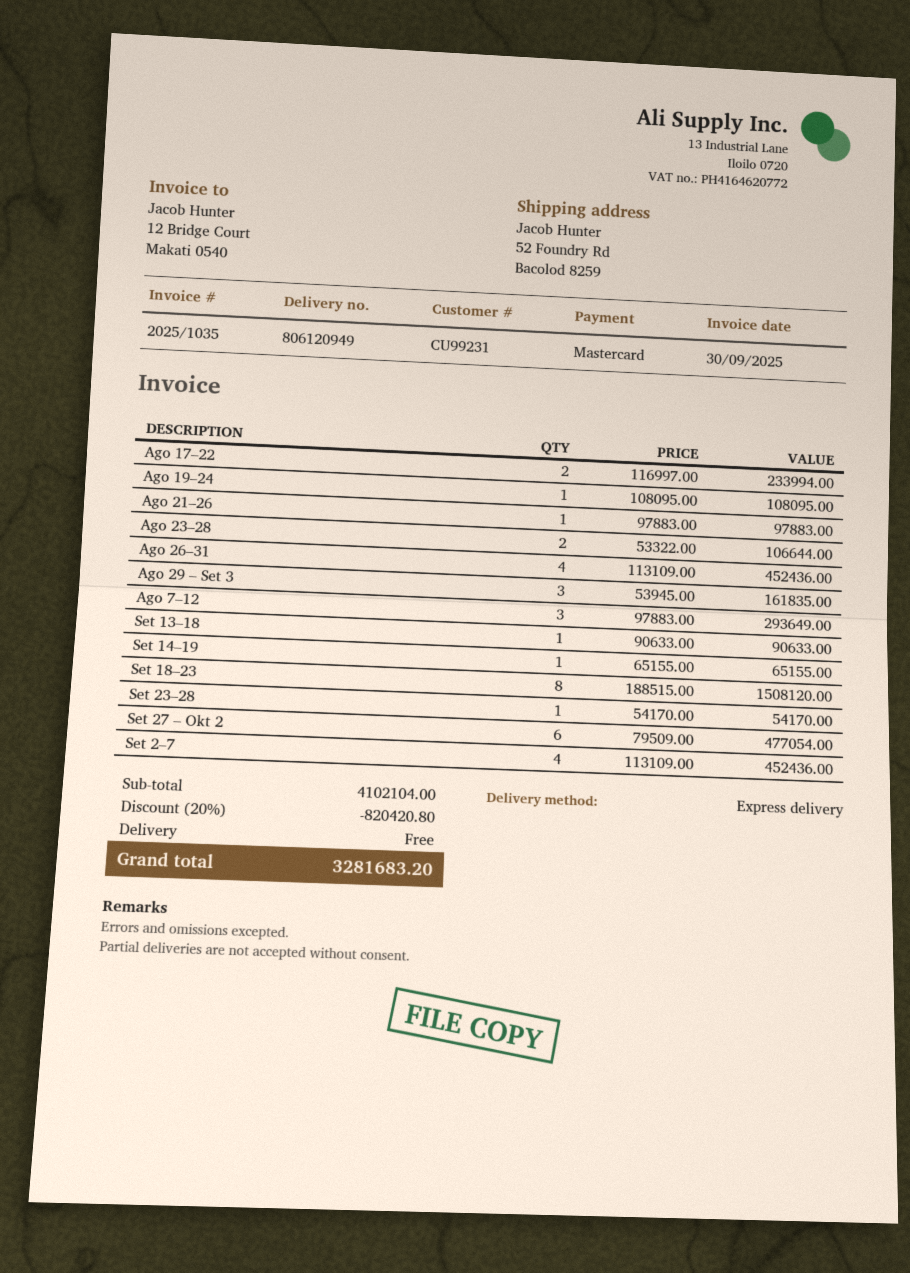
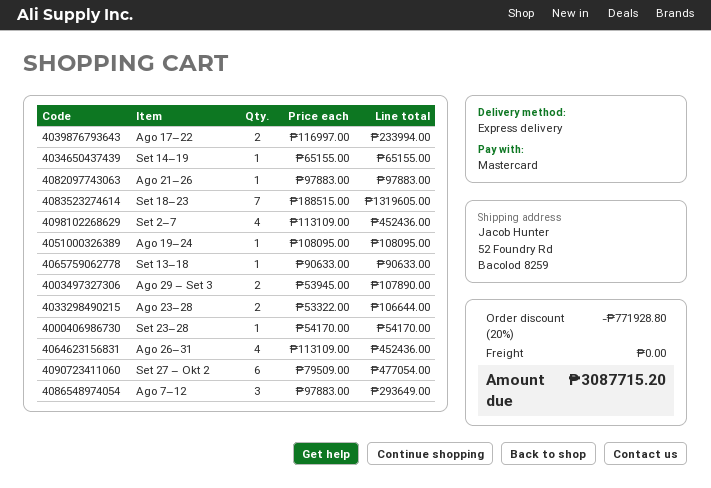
Ago 29 – Set 3: 3 x 53945.00 = 161835.00 -> 2 x 53945.00 = 107890.00
Set 18–23: 8 x 188515.00 = 1508120.00 -> 7 x 188515.00 = 1319605.00
discount: 20% = 820420.80 -> 20% = 771928.80
total: 3281683.20 -> 3087715.20

